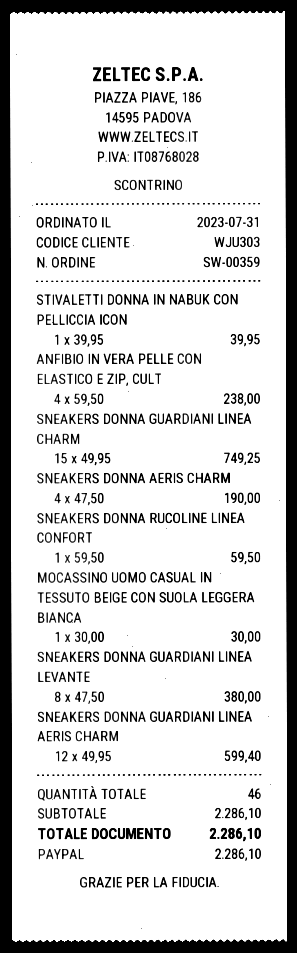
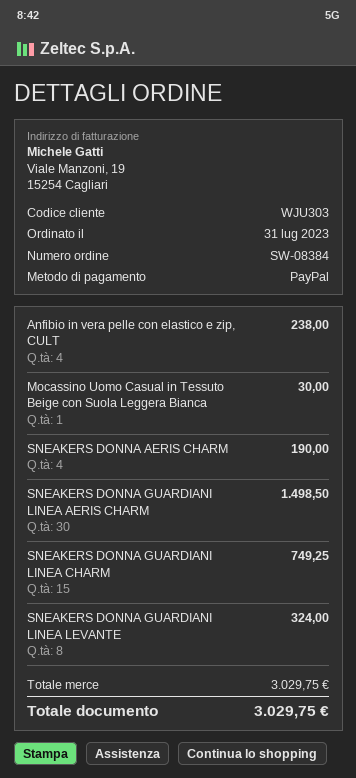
order number: SW-00359 -> SW-08384
STIVALETTI DONNA IN NABUK CON PELLICCIA ICON: 1 for 39.95 -> none
SNEAKERS DONNA RUCOLINE LINEA CONFORT: 1 for 59.50 -> none
SNEAKERS DONNA GUARDIANI LINEA LEVANTE: 8 for 380.00 -> 8 for 324.00
SNEAKERS DONNA GUARDIANI LINEA AERIS CHARM: 12 for 599.40 -> 30 for 1498.50
subtotal: 2286.10 -> 3029.75
total: 2286.10 -> 3029.75

